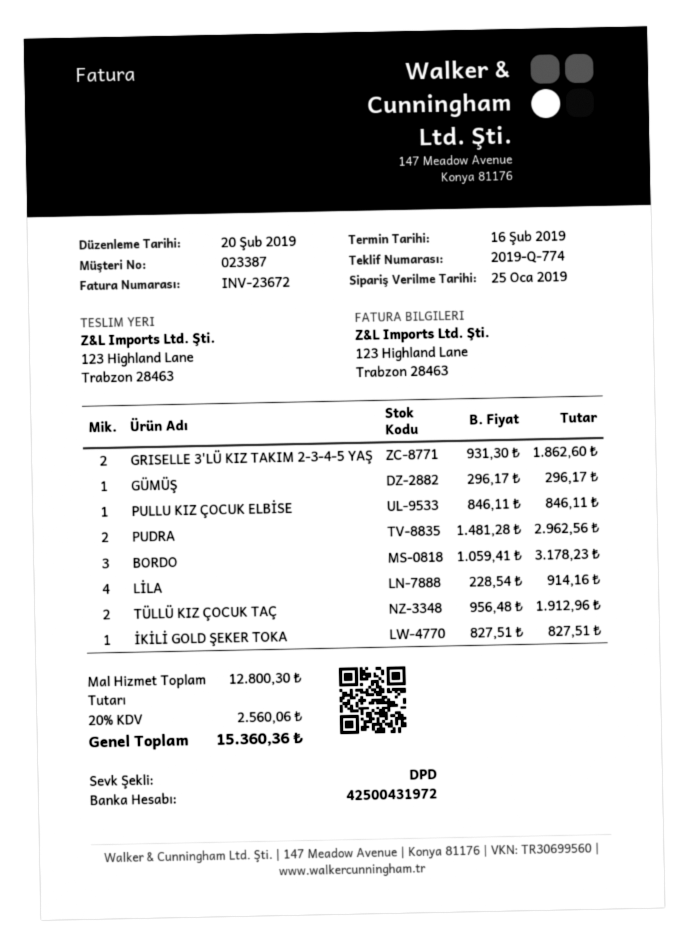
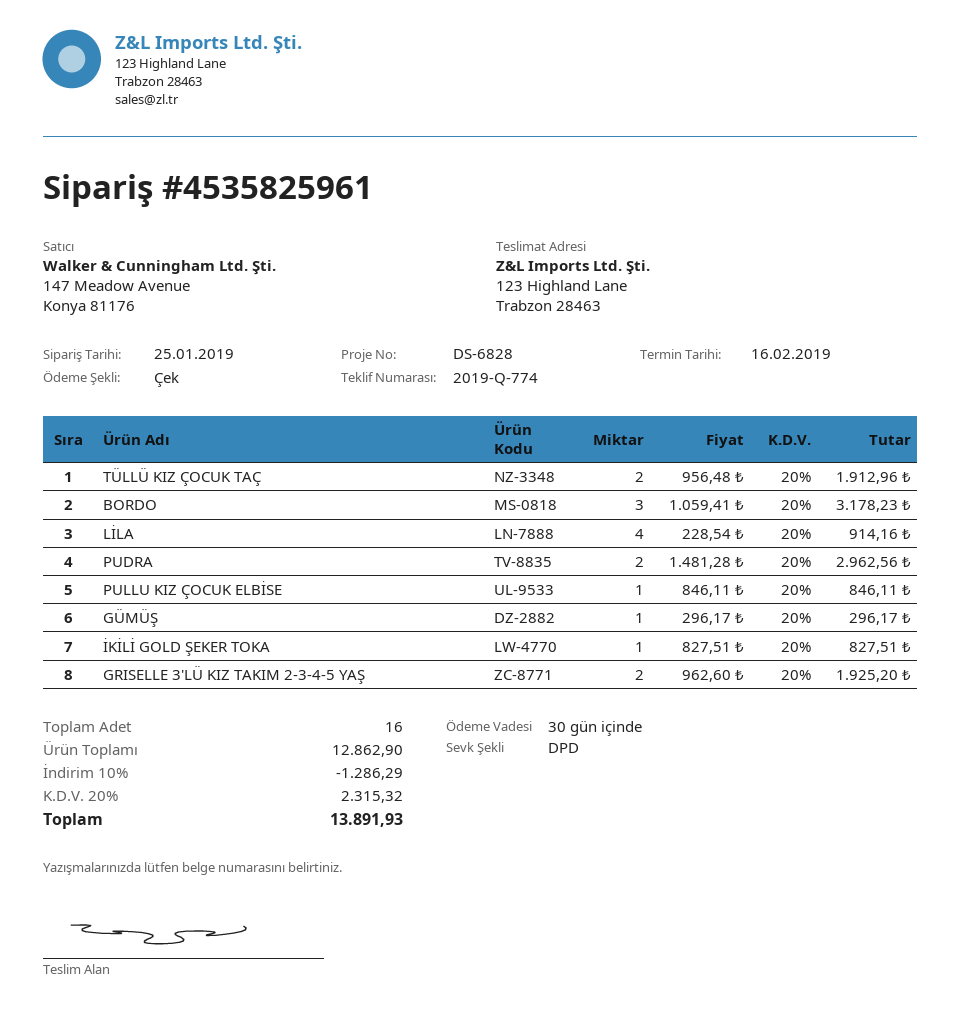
GRISELLE 3'LÜ KIZ TAKIM 2-3-4-5 YAŞ: 2 x 931.30 = 1862.60 -> 2 x 962.60 = 1925.20
subtotal: 12800.30 -> 12862.90
discount: none -> 10% = 1286.29
tax: 20% = 2560.06 -> 20% = 2315.32
total: 15360.36 -> 13891.93

